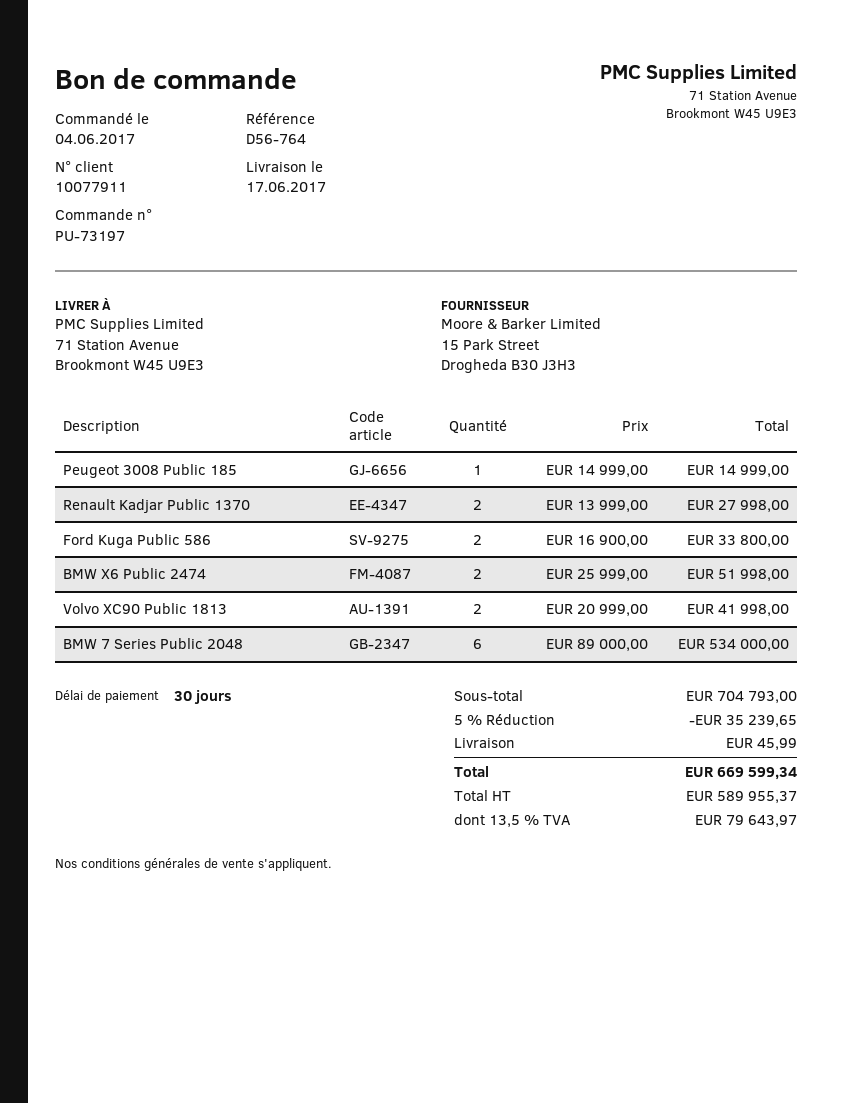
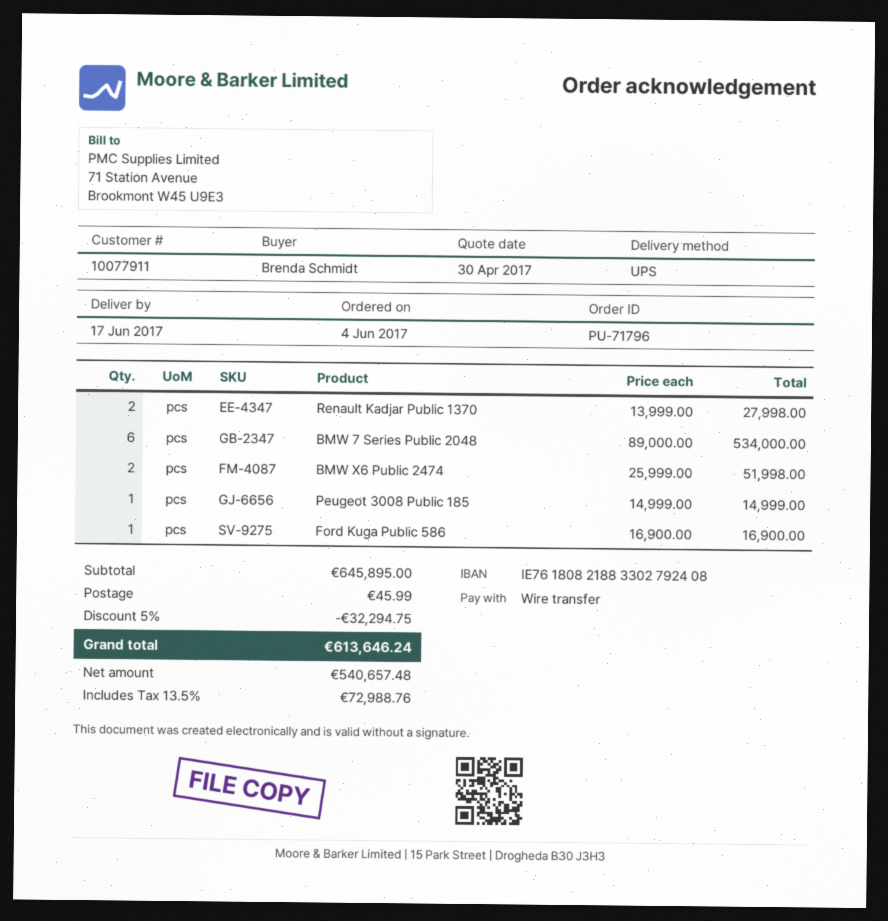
order number: PU-73197 -> PU-71796
Ford Kuga Public 586: 2 x 16900.00 = 33800.00 -> 1 x 16900.00 = 16900.00
Volvo XC90 Public 1813: 2 x 20999.00 = 41998.00 -> none
subtotal: 704793.00 -> 645895.00
discount: 5% = 35239.65 -> 5% = 32294.75
net: 589955.37 -> 540657.48
tax: 13.5% = 79643.97 -> 13.5% = 72988.76
total: 669599.34 -> 613646.24

